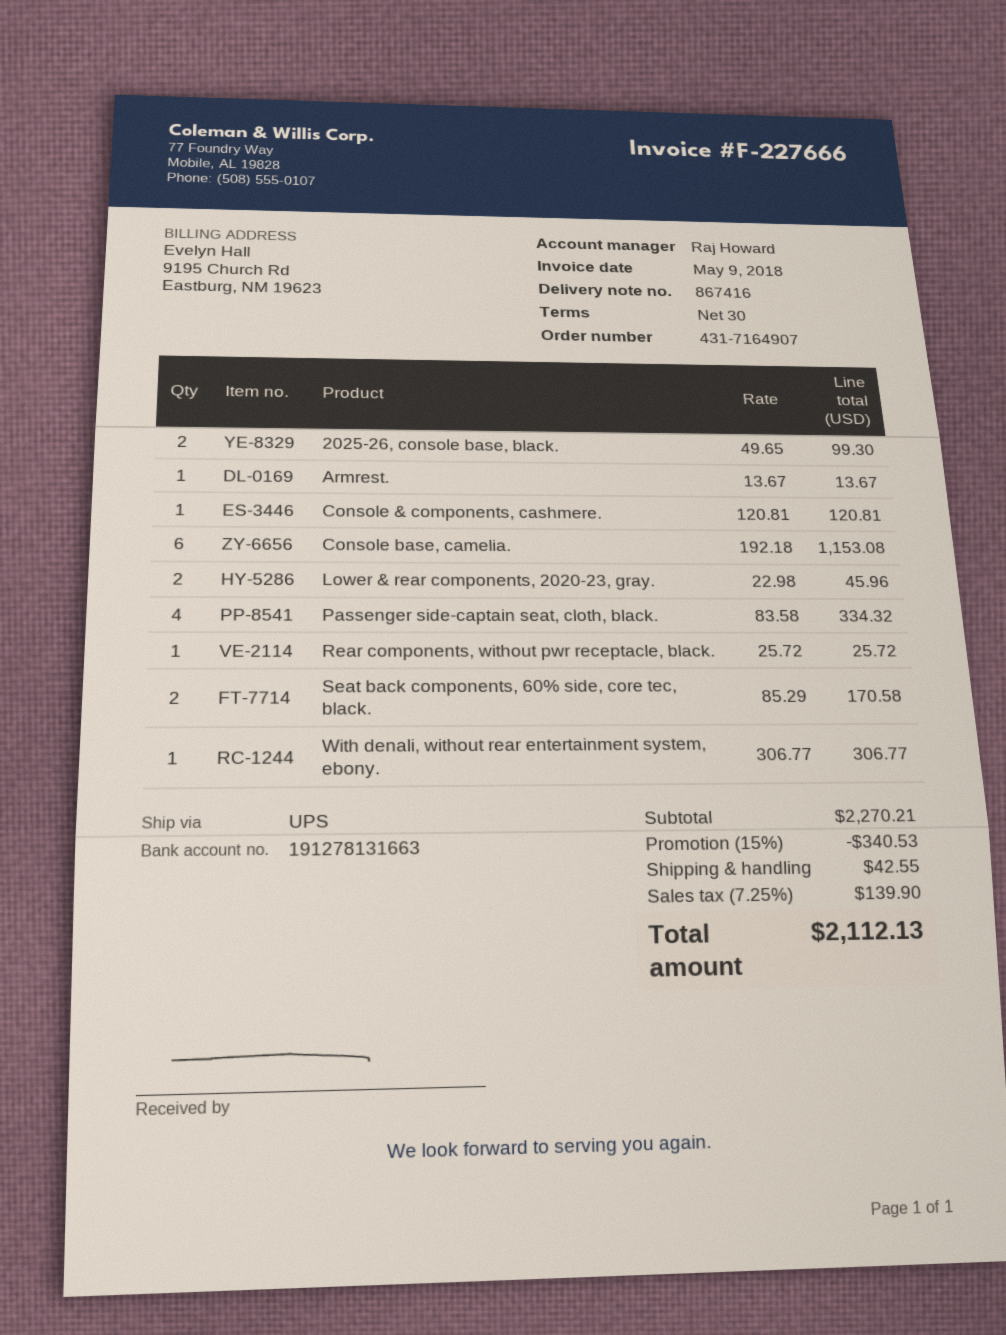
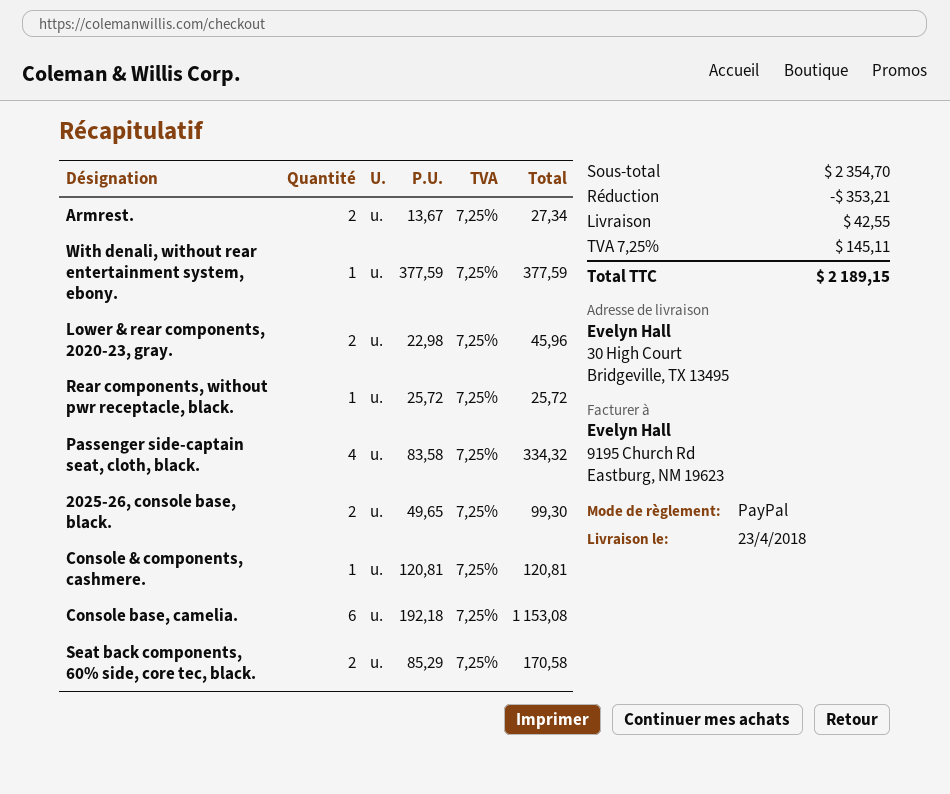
Armrest.: 1 x 13.67 = 13.67 -> 2 x 13.67 = 27.34
With denali, without rear entertainment system, ebony.: 1 x 306.77 = 306.77 -> 1 x 377.59 = 377.59
subtotal: 2270.21 -> 2354.70
discount: 340.53 -> 353.21
tax: 7.25% = 139.90 -> 7.25% = 145.11
total: 2112.13 -> 2189.15

